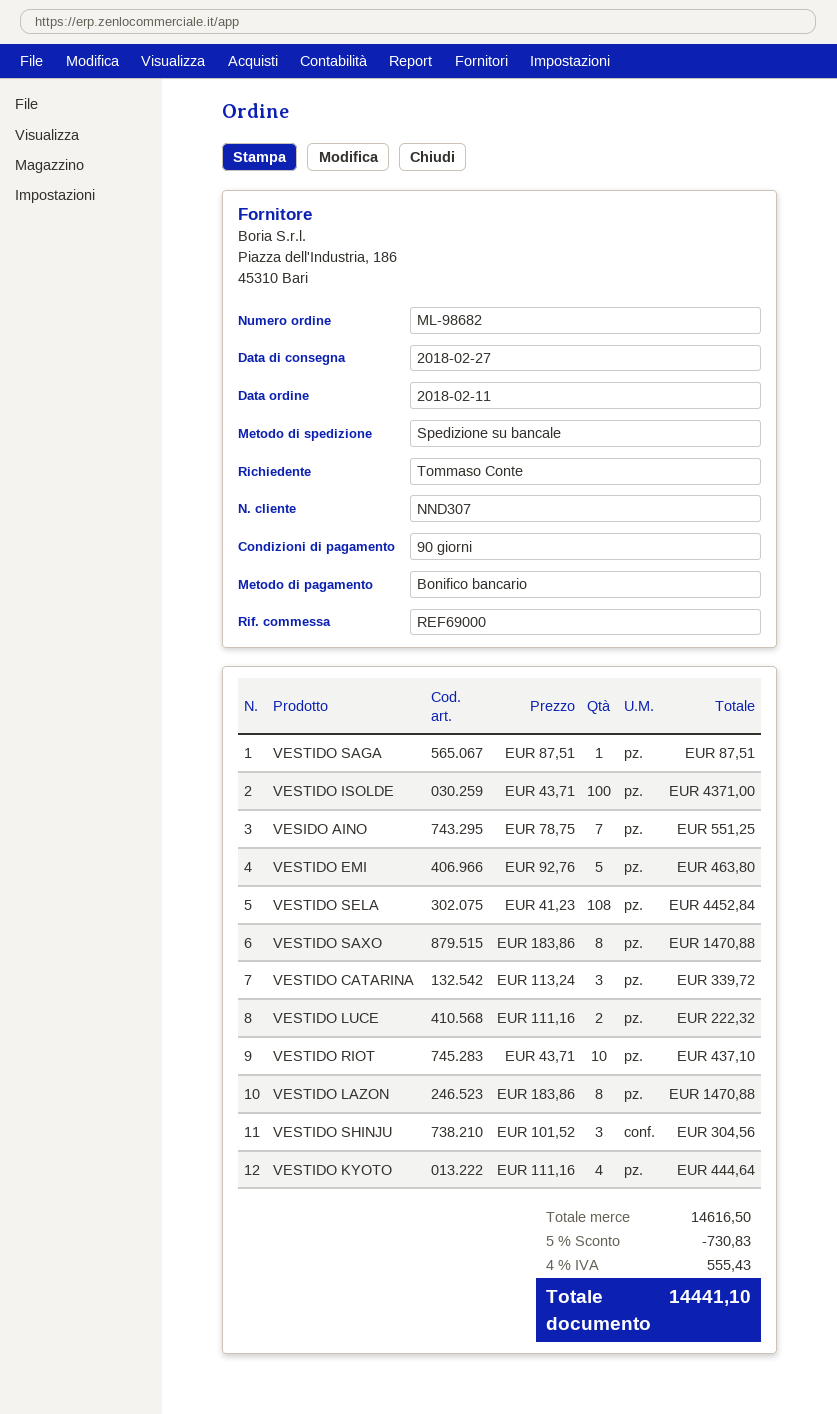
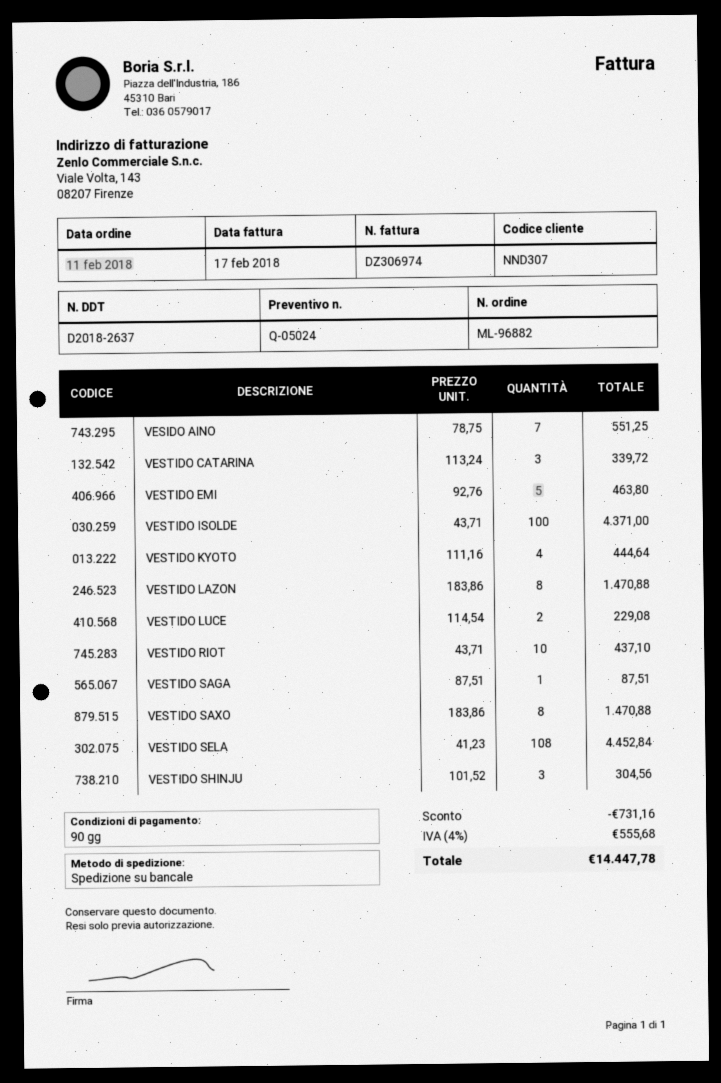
order number: ML-98682 -> ML-96882
VESTIDO LUCE: 2 x 111.16 = 222.32 -> 2 x 114.54 = 229.08
discount: 730.83 -> 731.16
tax: 4% = 555.43 -> 4% = 555.68
total: 14441.10 -> 14447.78

